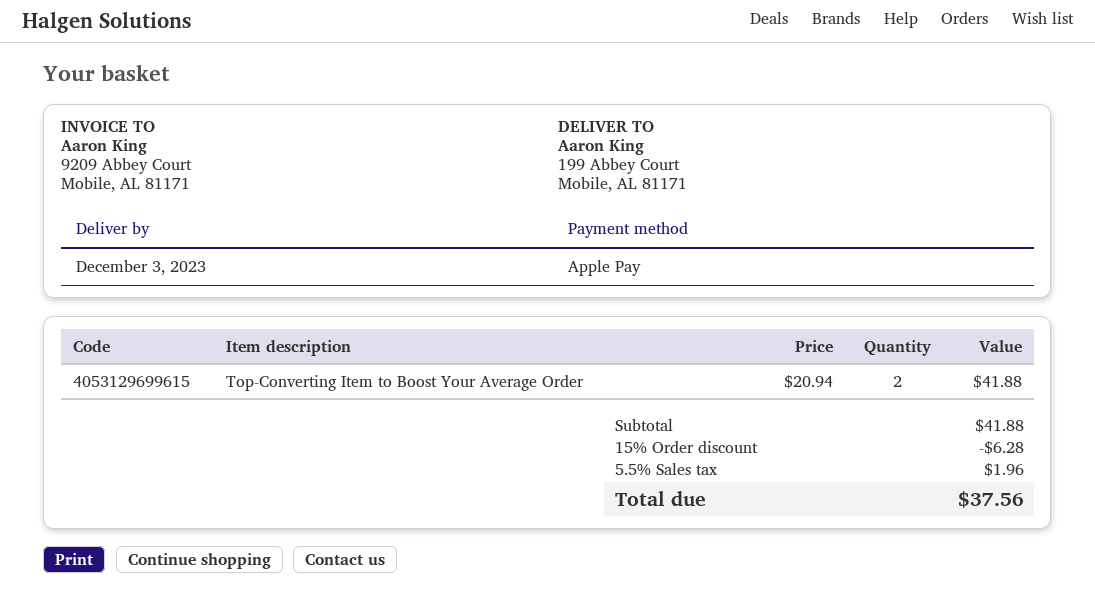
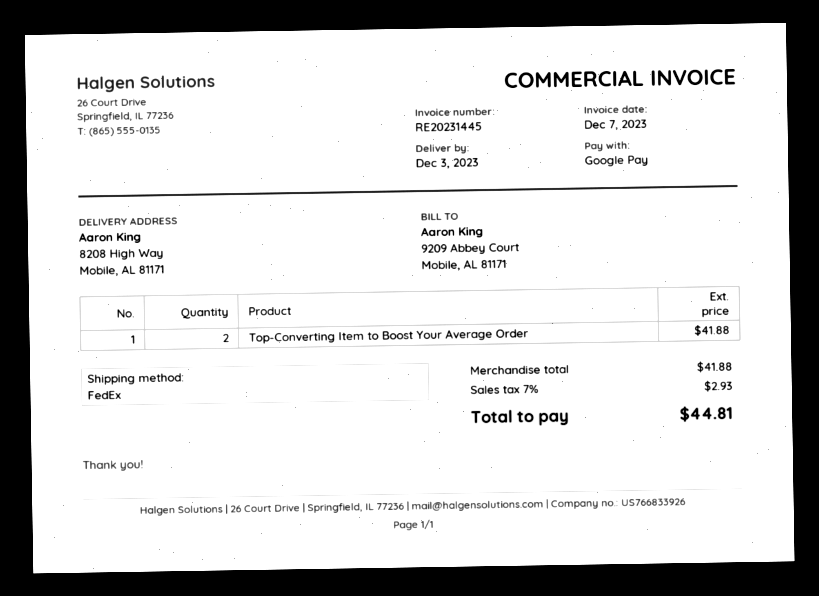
payment method: Apple Pay -> Google Pay
ship to: 199 Abbey Court, Mobile, AL 81171 -> 8208 High Way, Mobile, AL 81171
discount: 15% = 6.28 -> none
tax: 5.5% = 1.96 -> 7% = 2.93
total: 37.56 -> 44.81

